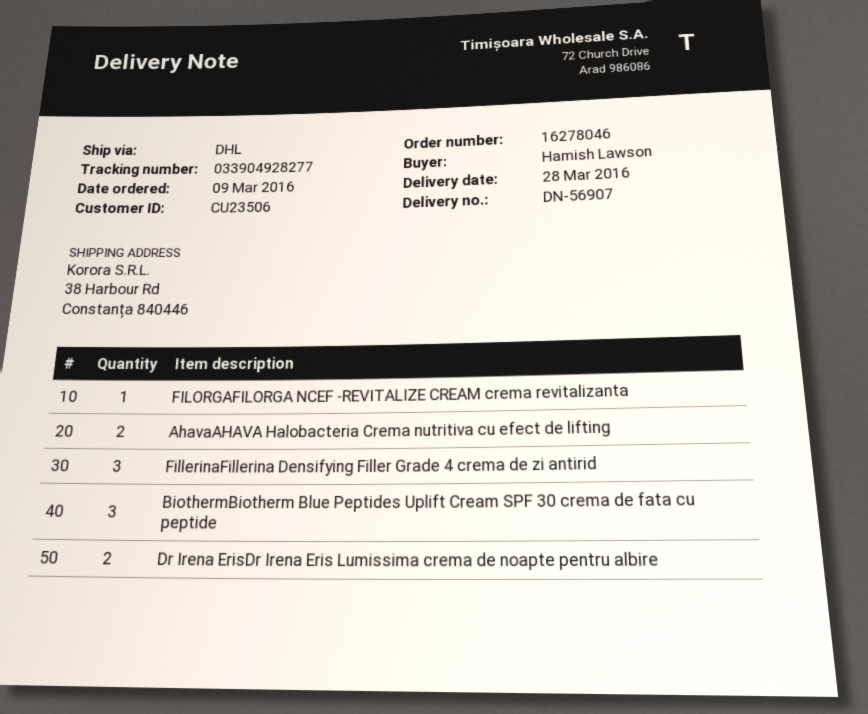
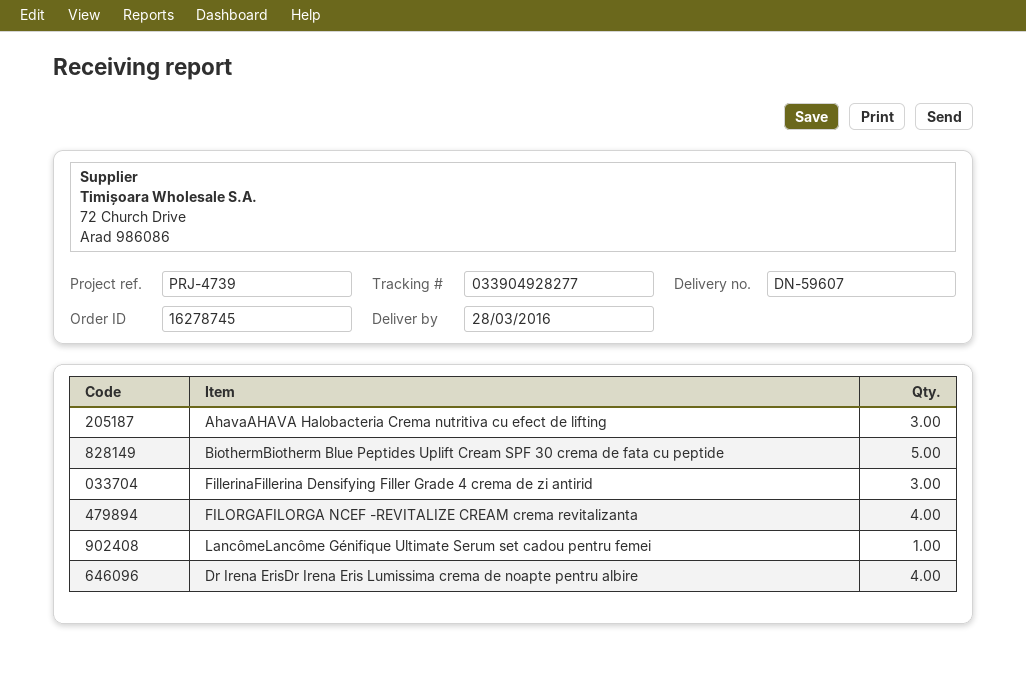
order number: 16278046 -> 16278745
delivery note number: DN-56907 -> DN-59607
FILORGAFILORGA NCEF -REVITALIZE CREAM crema revitalizanta: 1 -> 4
AhavaAHAVA Halobacteria Crema nutritiva cu efect de lifting: 2 -> 3
BiothermBiotherm Blue Peptides Uplift Cream SPF 30 crema de fata cu peptide: 3 -> 5
Dr Irena ErisDr Irena Eris Lumissima crema de noapte pentru albire: 2 -> 4
LancômeLancôme Génifique Ultimate Serum set cadou pentru femei: none -> 1

